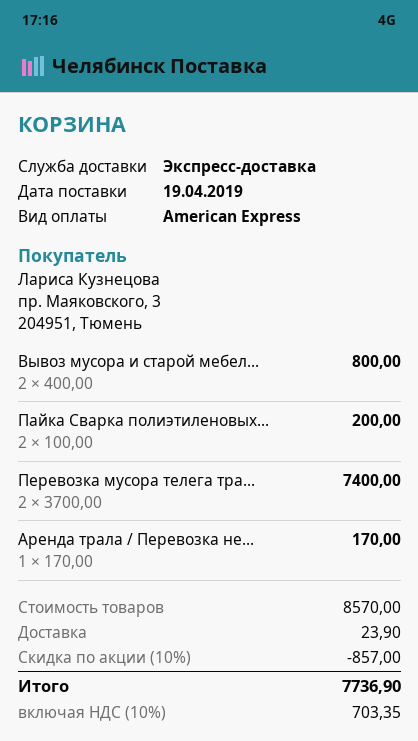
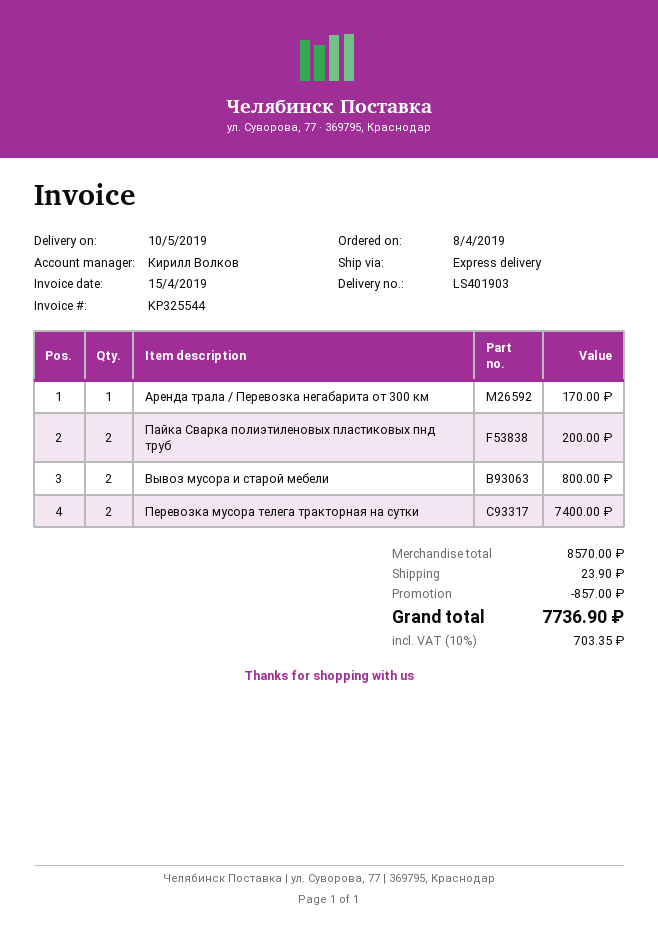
delivery date: 2019-04-19 -> 2019-05-10

